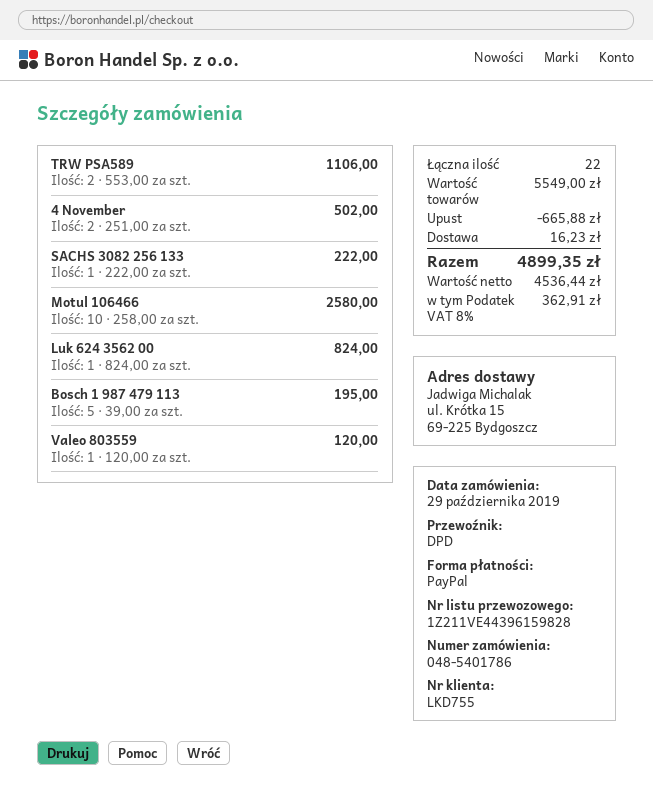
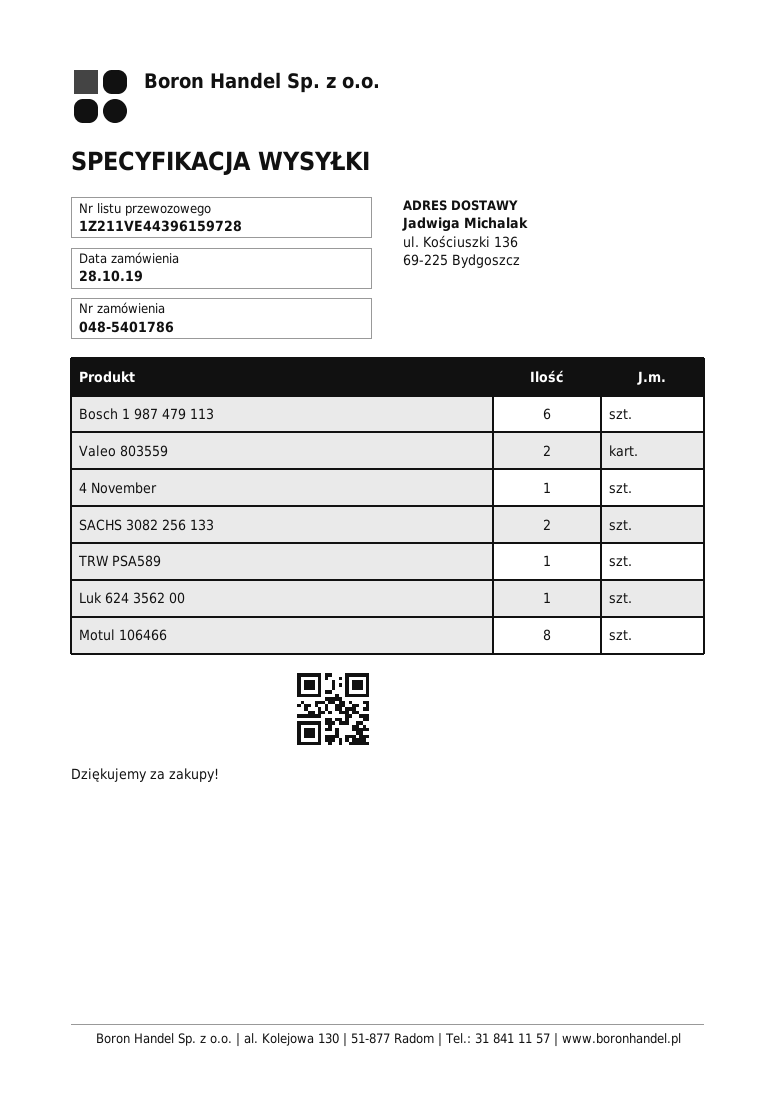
order date: 2019-10-29 -> 2019-10-28
tracking number: 1Z211VE44396159828 -> 1Z211VE44396159728
ship to: ul. Krótka 15, 69-225 Bydgoszcz -> ul. Kościuszki 136, 69-225 Bydgoszcz
TRW PSA589: 2 -> 1
4 November: 2 -> 1
SACHS 3082 256 133: 1 -> 2
Motul 106466: 10 -> 8
Bosch 1 987 479 113: 5 -> 6
Valeo 803559: 1 -> 2

